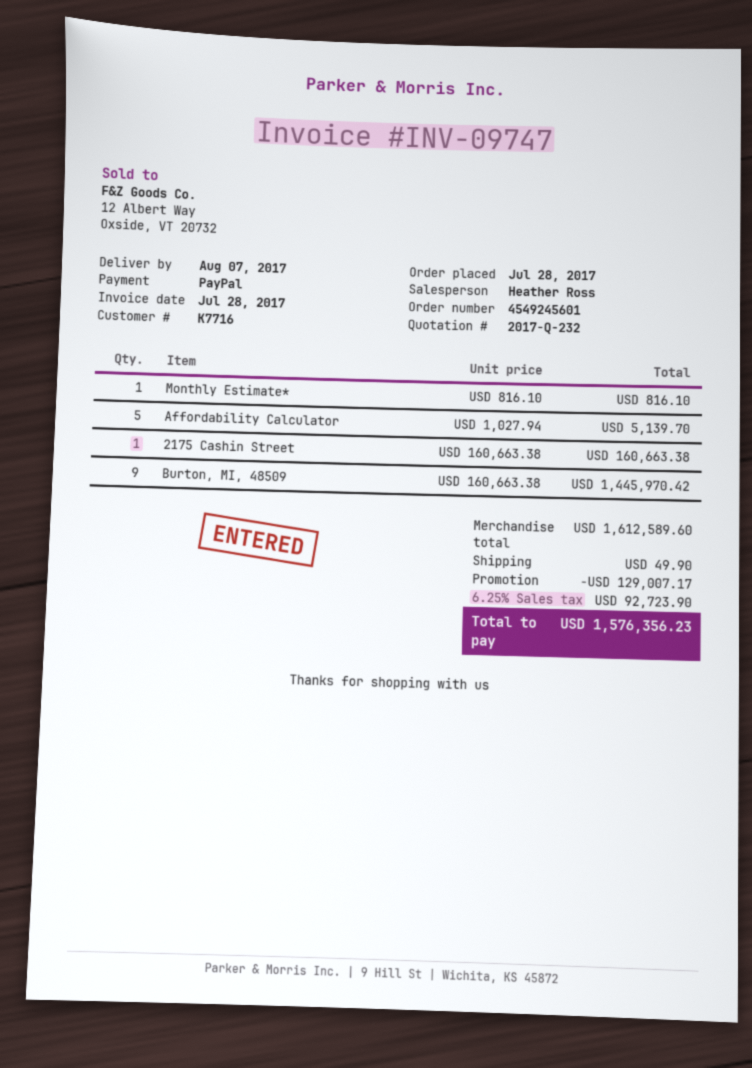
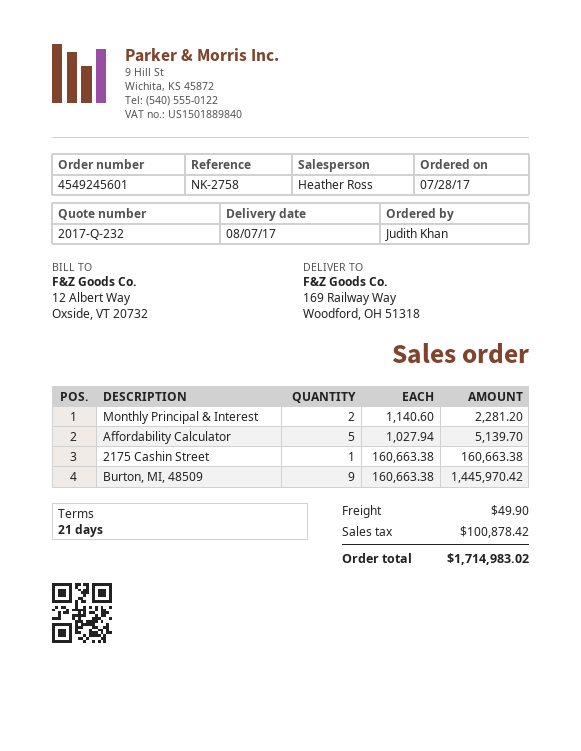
Monthly Estimate*: 1 x 816.10 = 816.10 -> none
Monthly Principal & Interest: none -> 2 x 1140.60 = 2281.20
discount: 129007.17 -> none
tax: 92723.90 -> 100878.42
total: 1576356.23 -> 1714983.02

